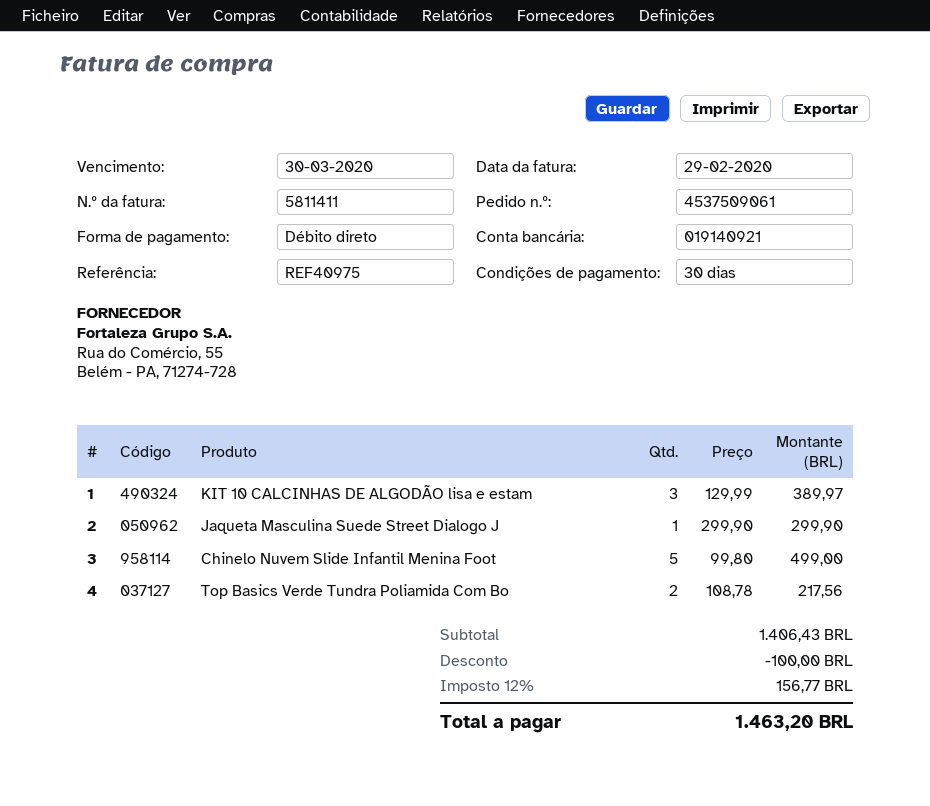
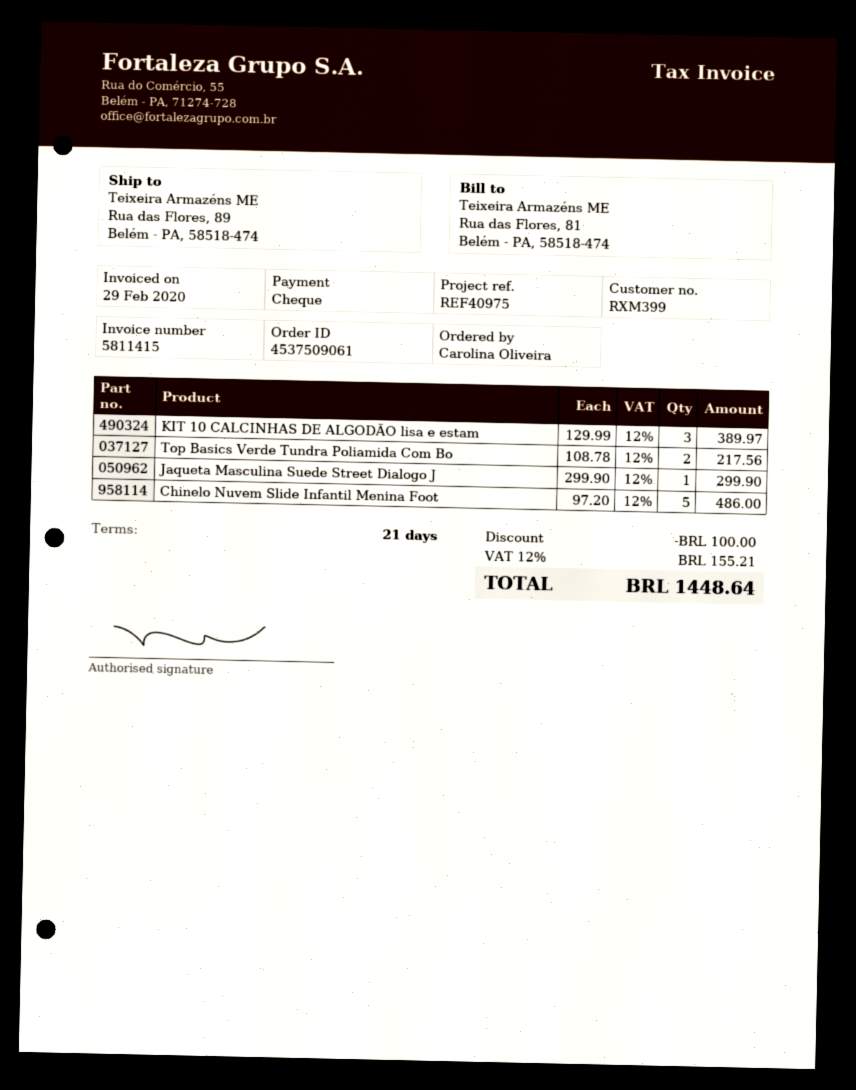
invoice number: 5811411 -> 5811415
payment terms: 30 days -> 21 days
payment method: direct debit -> cheque
Chinelo Nuvem Slide Infantil Menina Foot: 5 x 99.80 = 499.00 -> 5 x 97.20 = 486.00
tax: 12% = 156.77 -> 12% = 155.21
total: 1463.20 -> 1448.64

